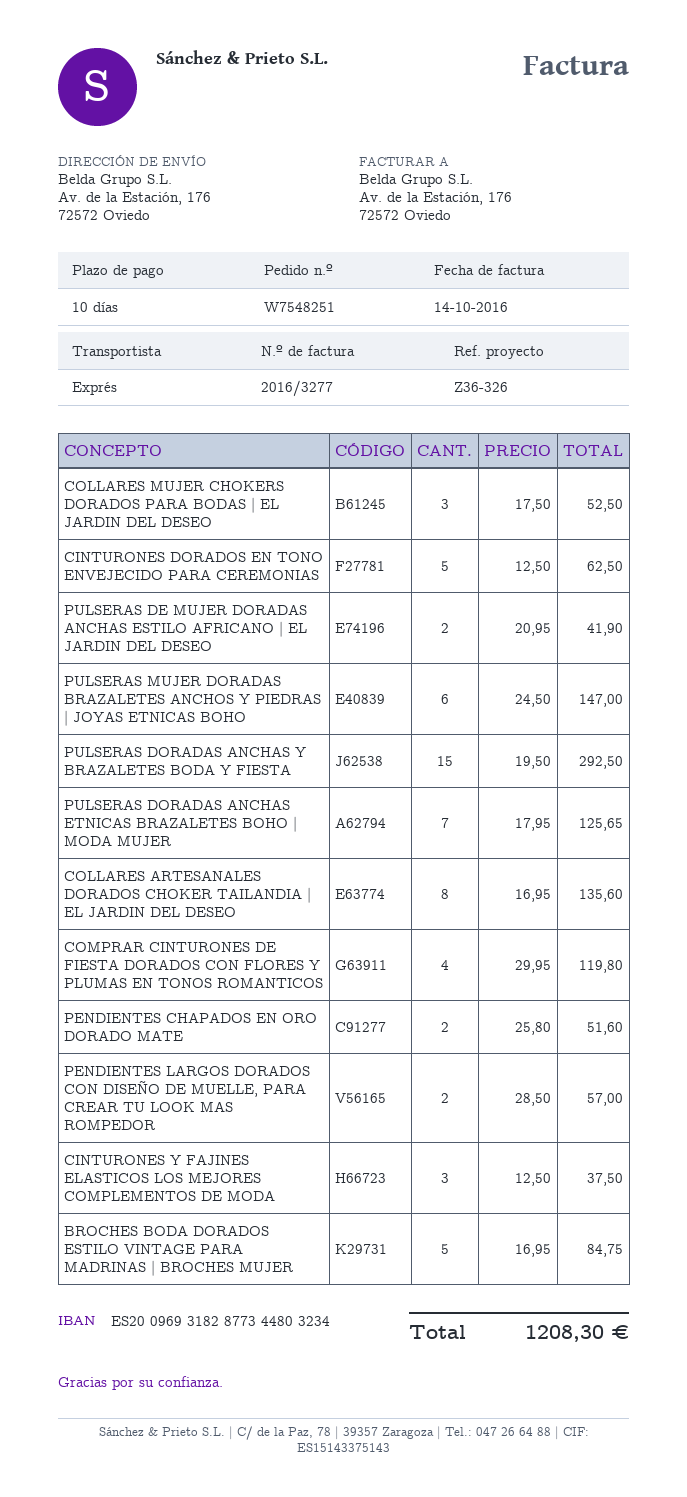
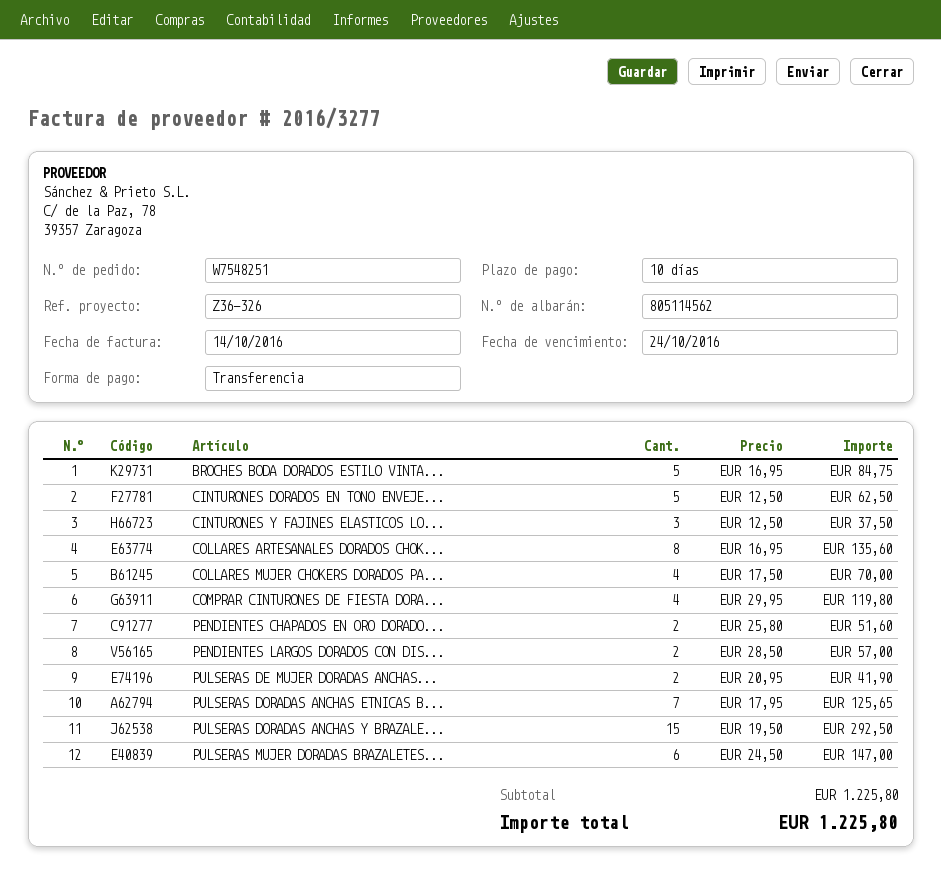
COLLARES MUJER CHOKERS DORADOS PARA BODAS | EL JARDIN DEL DESEO: 3 x 17.50 = 52.50 -> 4 x 17.50 = 70.00
total: 1208.30 -> 1225.80

